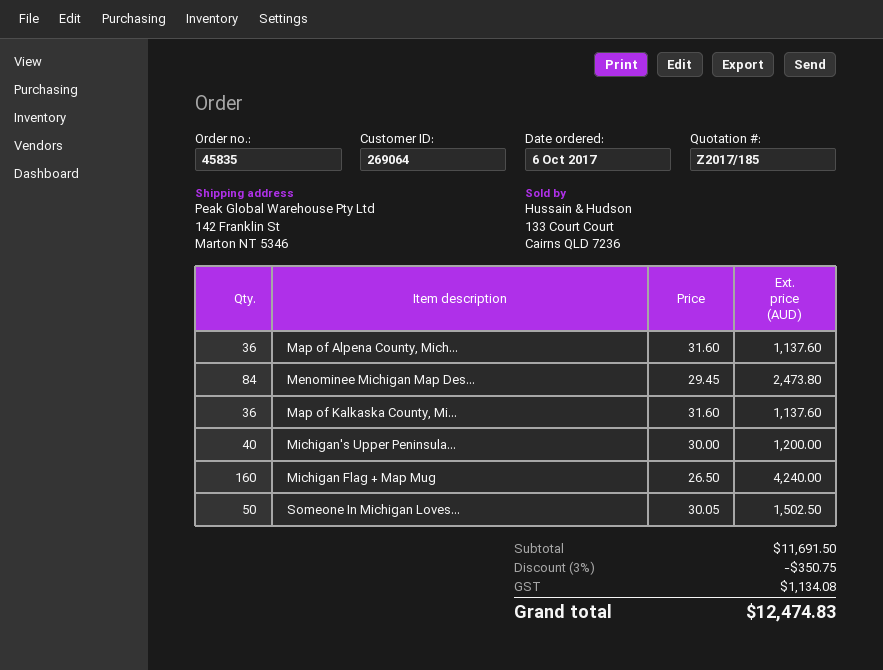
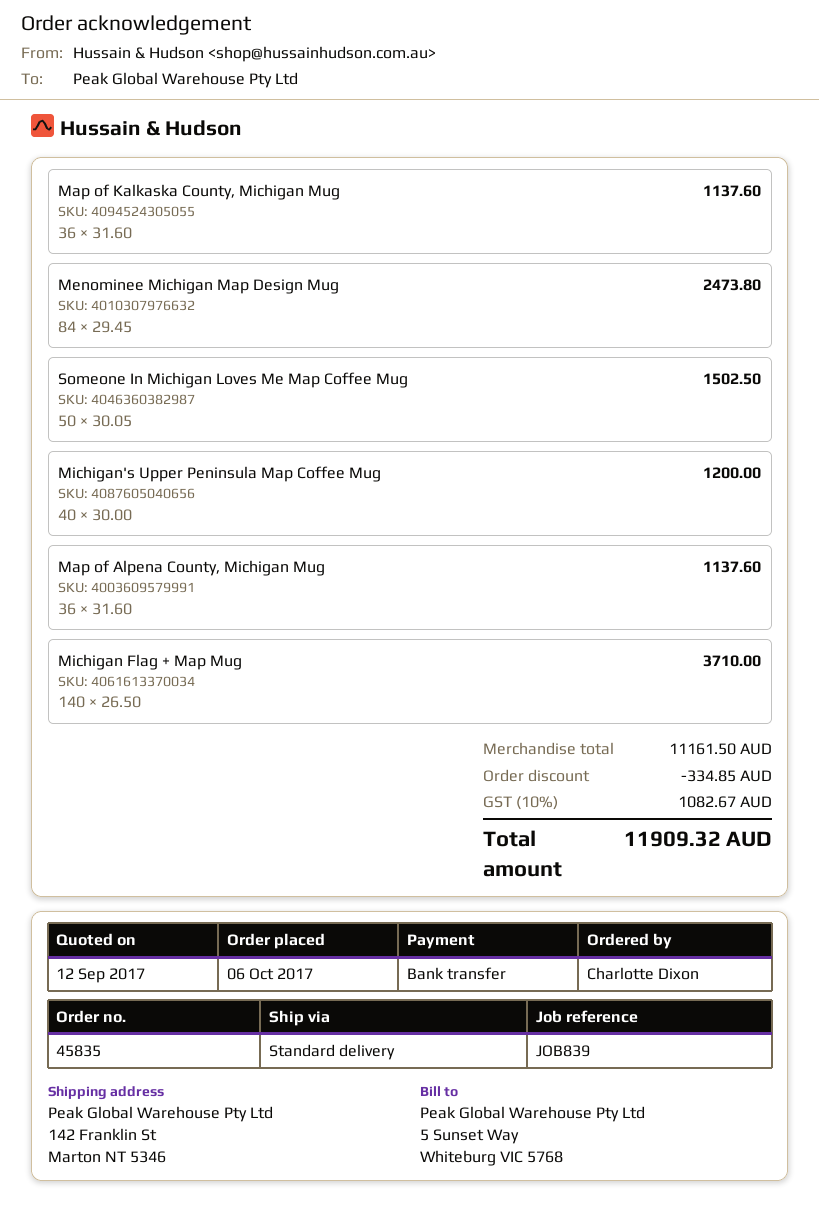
Michigan Flag + Map Mug: 160 x 26.50 = 4240.00 -> 140 x 26.50 = 3710.00
subtotal: 11691.50 -> 11161.50
discount: 350.75 -> 334.85
tax: 1134.08 -> 1082.67
total: 12474.83 -> 11909.32

